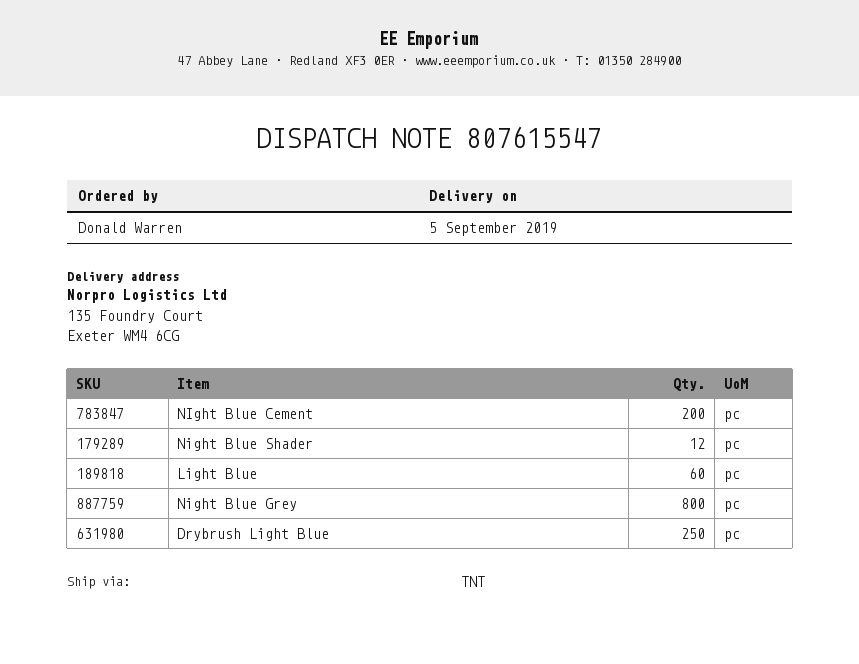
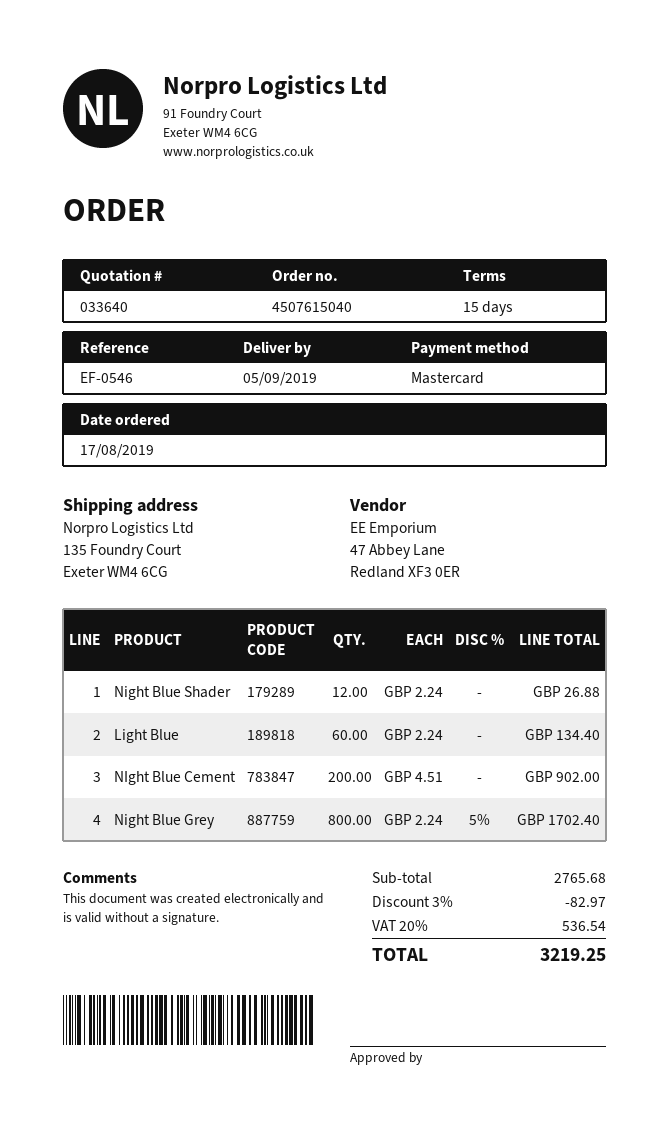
Drybrush Light Blue: 250 -> none

